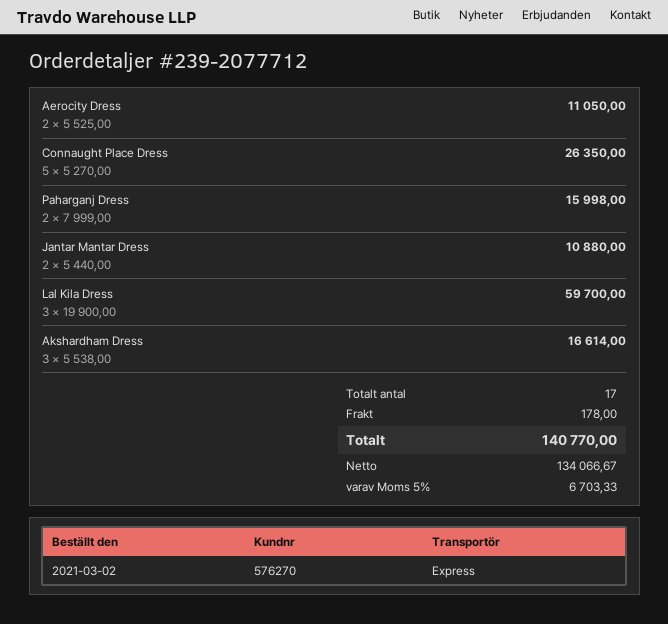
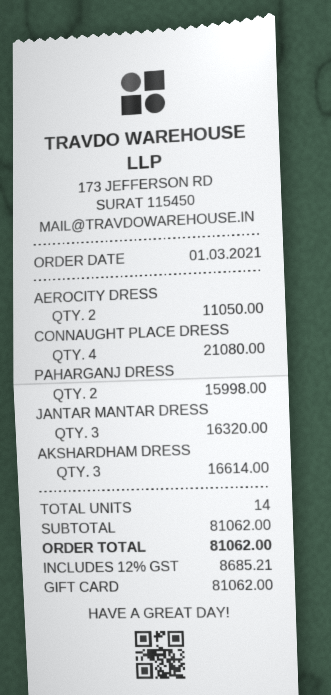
order date: 2021-03-02 -> 2021-03-01
Connaught Place Dress: 5 for 26350.00 -> 4 for 21080.00
Jantar Mantar Dress: 2 for 10880.00 -> 3 for 16320.00
Lal Kila Dress: 3 for 59700.00 -> none
total quantity: 17 -> 14
shipping: 178.00 -> none
tax: 5% = 6703.33 -> 12% = 8685.21
total: 140770.00 -> 81062.00

